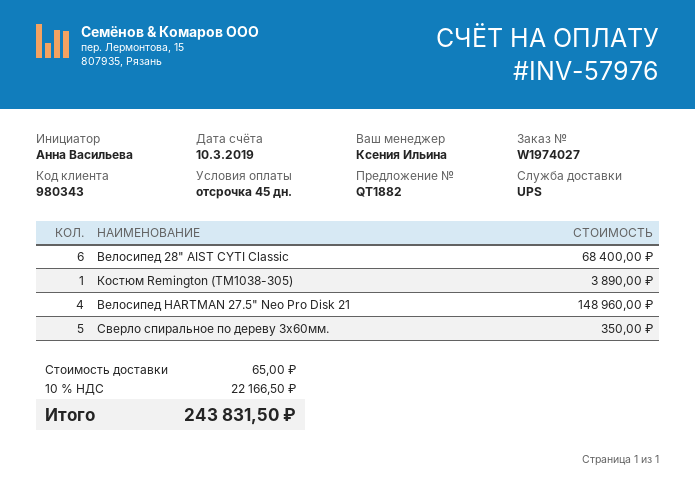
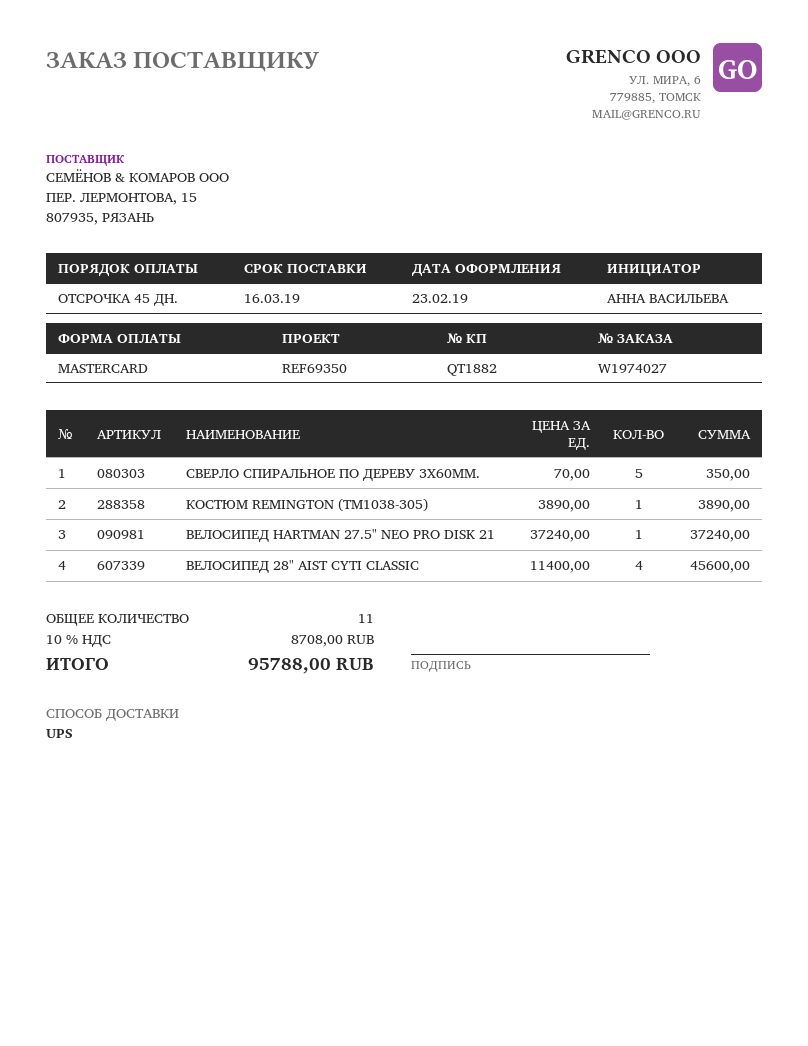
Велосипед 28" AIST СYTI Classic: 6 for 68400.00 -> 4 for 45600.00
Велосипед HARTMAN 27.5" Neo Pro Disk 21: 4 for 148960.00 -> 1 for 37240.00
shipping: 65.00 -> none
tax: 10% = 22166.50 -> 10% = 8708.00
total: 243831.50 -> 95788.00

